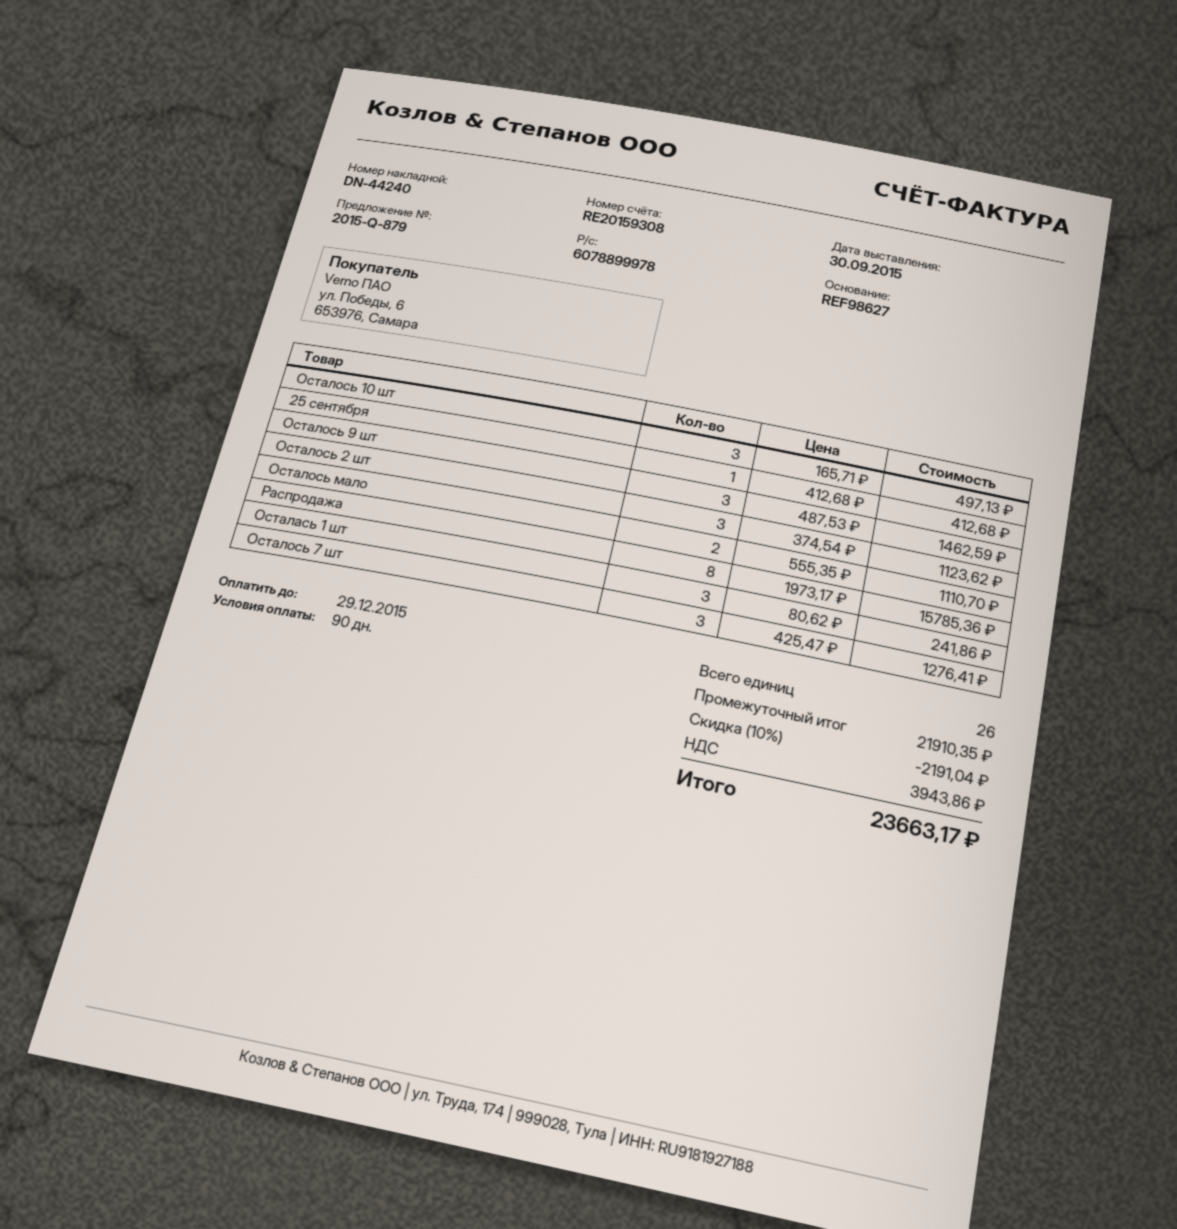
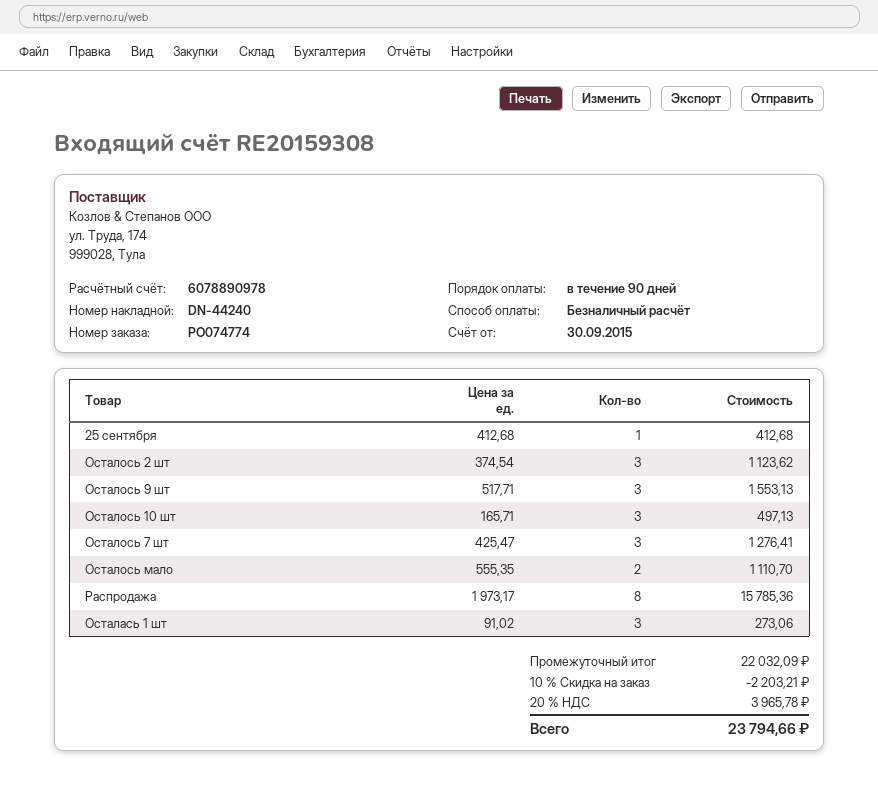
bank account: 6078899978 -> 6078890978
Осталось 9 шт: 3 x 487.53 = 1462.59 -> 3 x 517.71 = 1553.13
Осталась 1 шт: 3 x 80.62 = 241.86 -> 3 x 91.02 = 273.06
subtotal: 21910.35 -> 22032.09
discount: 10% = 2191.04 -> 10% = 2203.21
tax: 3943.86 -> 3965.78
total: 23663.17 -> 23794.66

